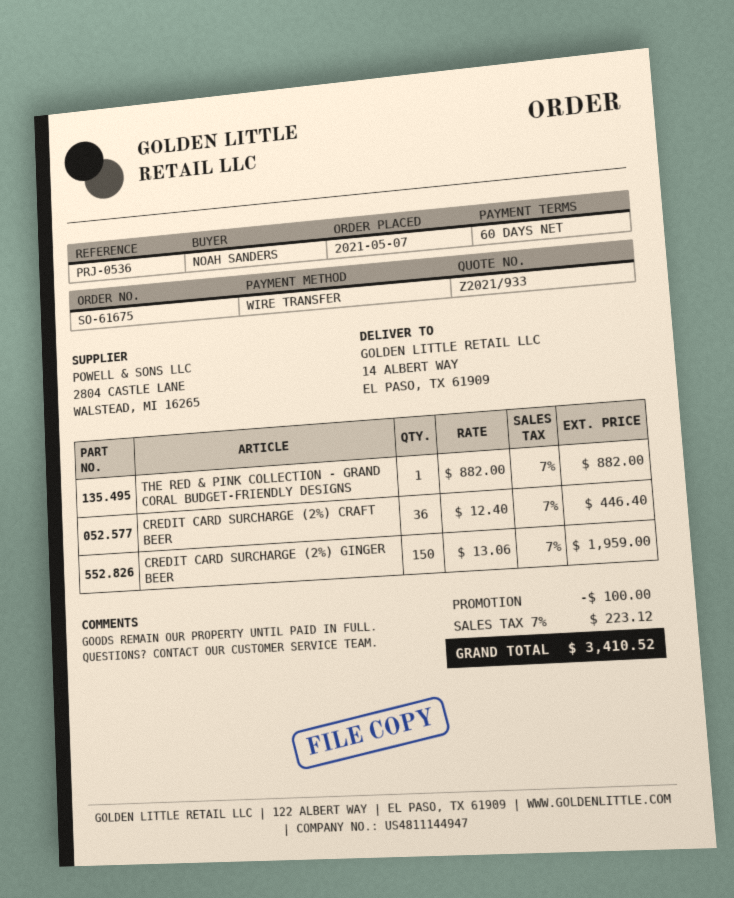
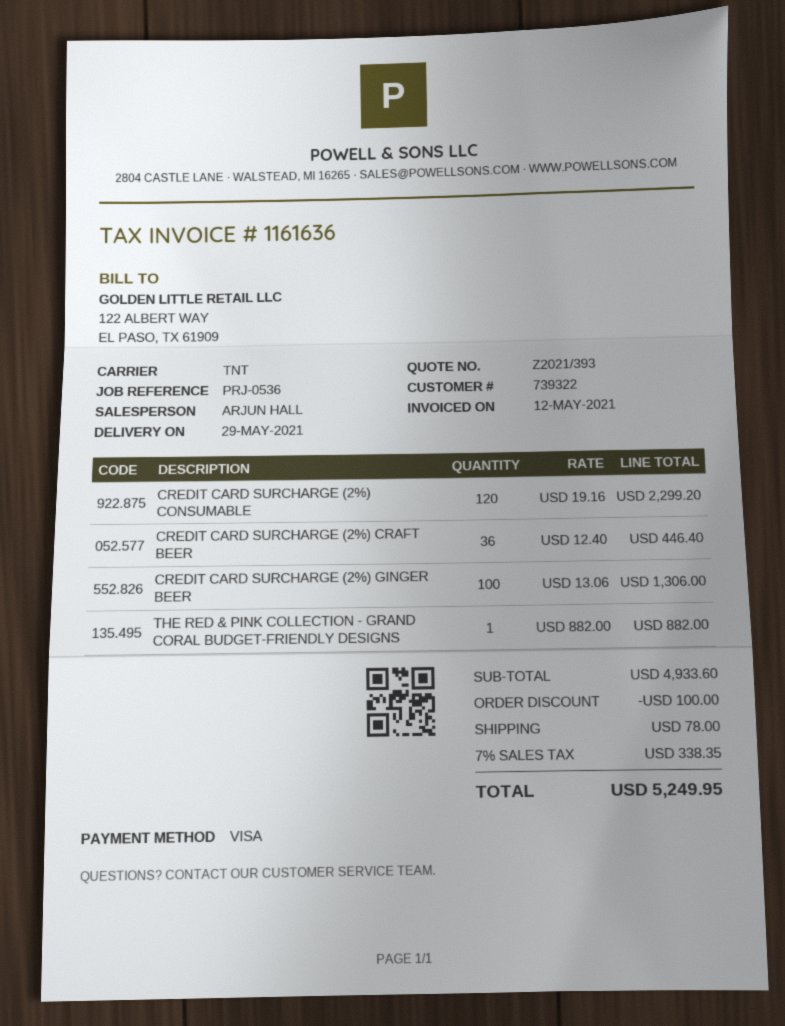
quote number: Z2021/933 -> Z2021/393
payment method: bank transfer -> Visa
CREDIT CARD SURCHARGE (2%) GINGER BEER: 150 x 13.06 = 1959.00 -> 100 x 13.06 = 1306.00
CREDIT CARD SURCHARGE (2%) CONSUMABLE: none -> 120 x 19.16 = 2299.20
shipping: none -> 78.00
tax: 7% = 223.12 -> 7% = 338.35
total: 3410.52 -> 5249.95

